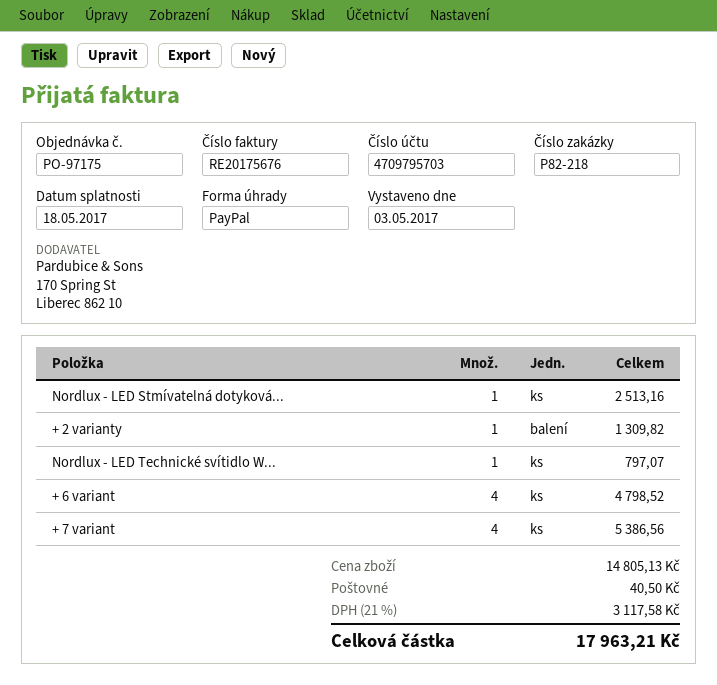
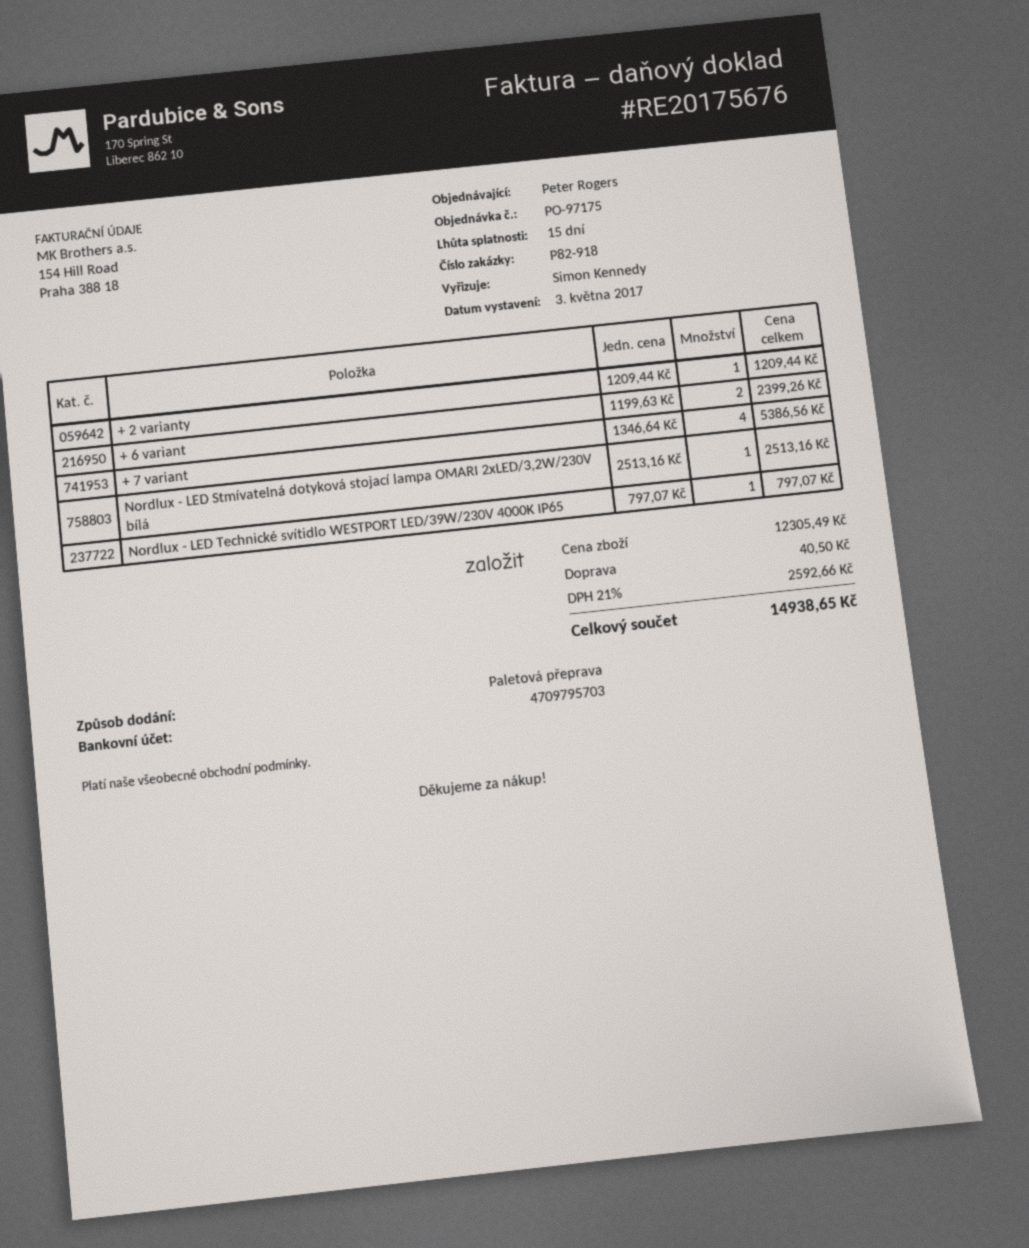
reference: P82-218 -> P82-918
+ 2 varianty: 1 for 1309.82 -> 1 for 1209.44
+ 6 variant: 4 for 4798.52 -> 2 for 2399.26
subtotal: 14805.13 -> 12305.49
tax: 21% = 3117.58 -> 21% = 2592.66
total: 17963.21 -> 14938.65

